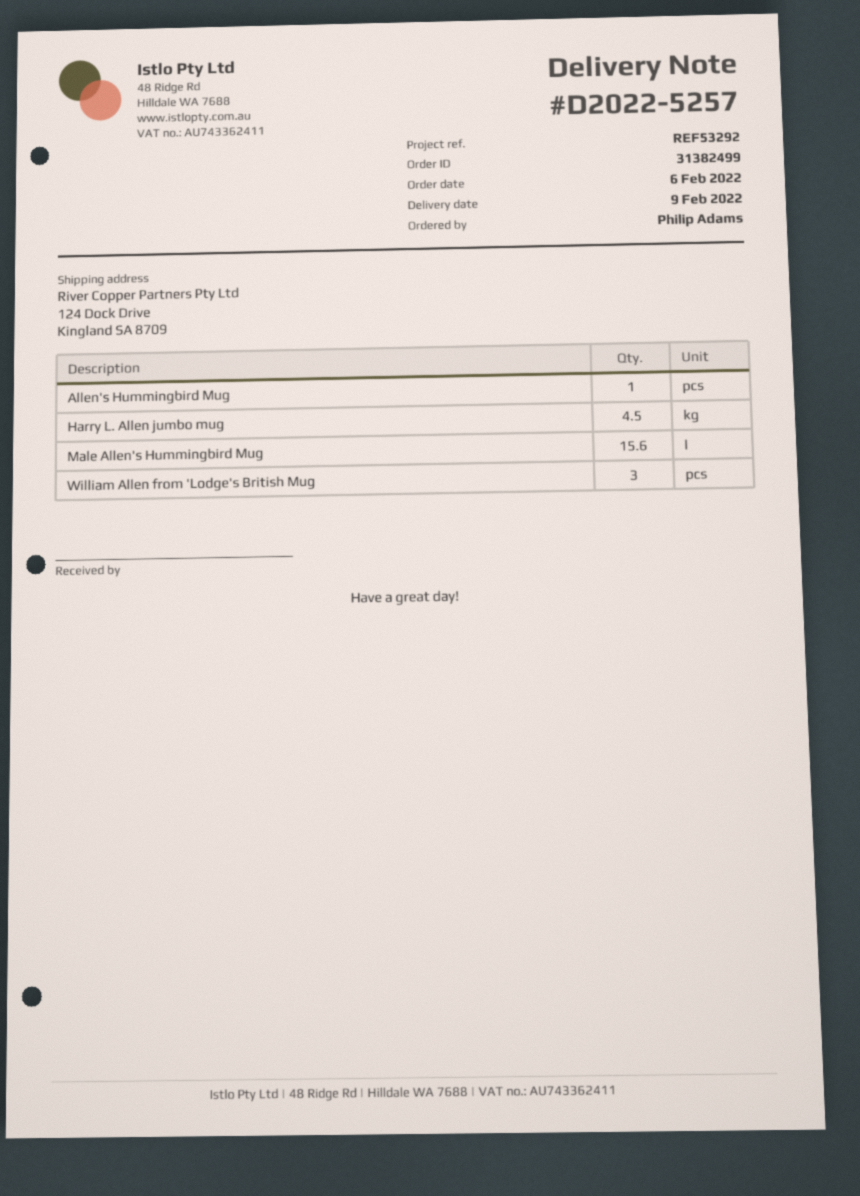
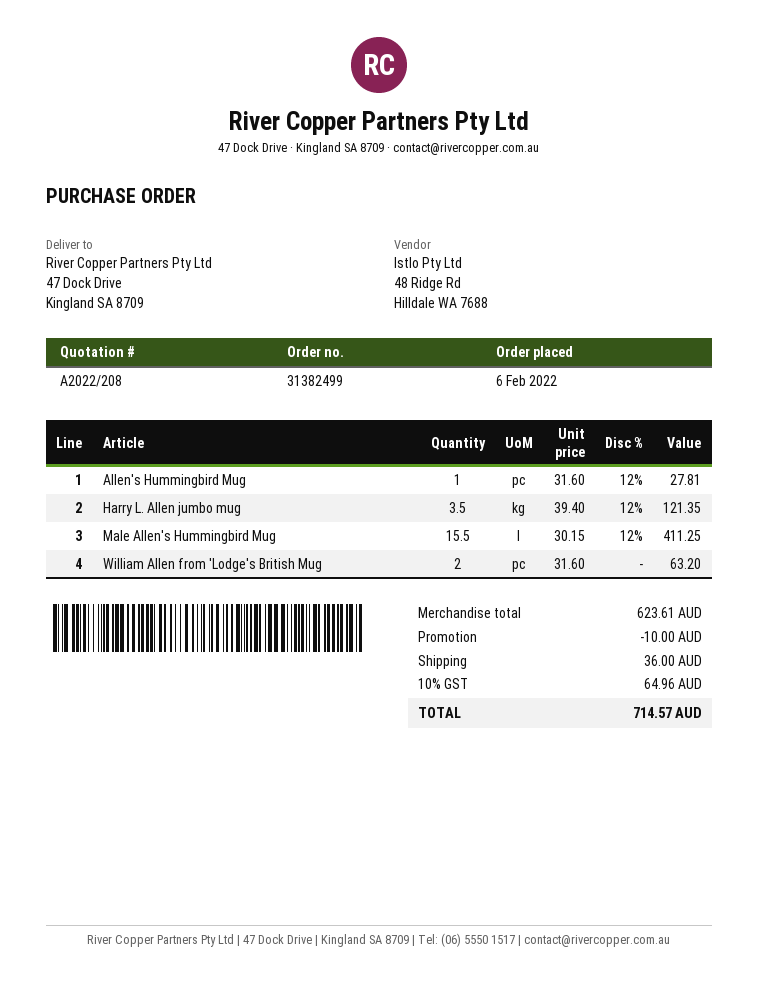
ship to: 124 Dock Drive, Kingland SA 8709 -> 47 Dock Drive, Kingland SA 8709
Harry L. Allen jumbo mug: 4.5 -> 3.5
Male Allen's Hummingbird Mug: 15.6 -> 15.5
William Allen from 'Lodge's British Mug: 3 -> 2

